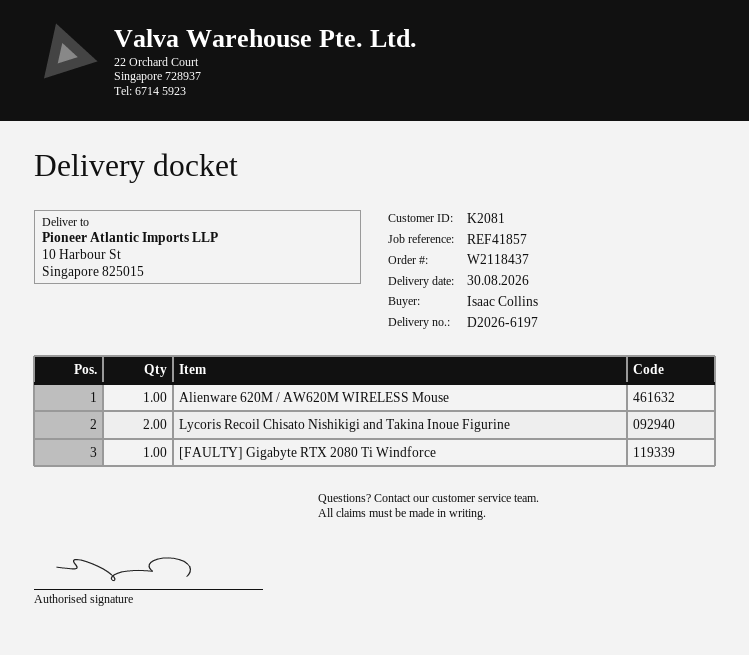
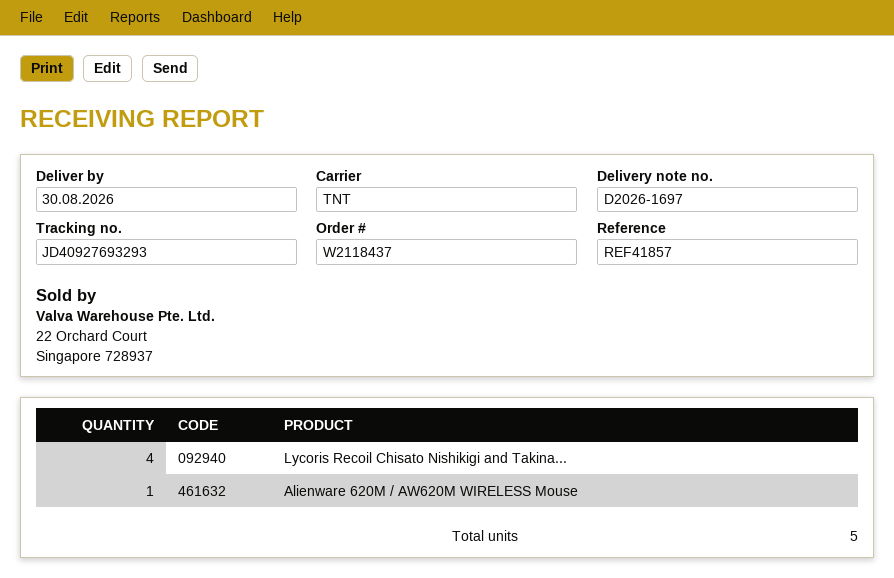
delivery note number: D2026-6197 -> D2026-1697
Lycoris Recoil Chisato Nishikigi and Takina Inoue Figurine: 2 -> 4
[FAULTY] Gigabyte RTX 2080 Ti Windforce: 1 -> none

